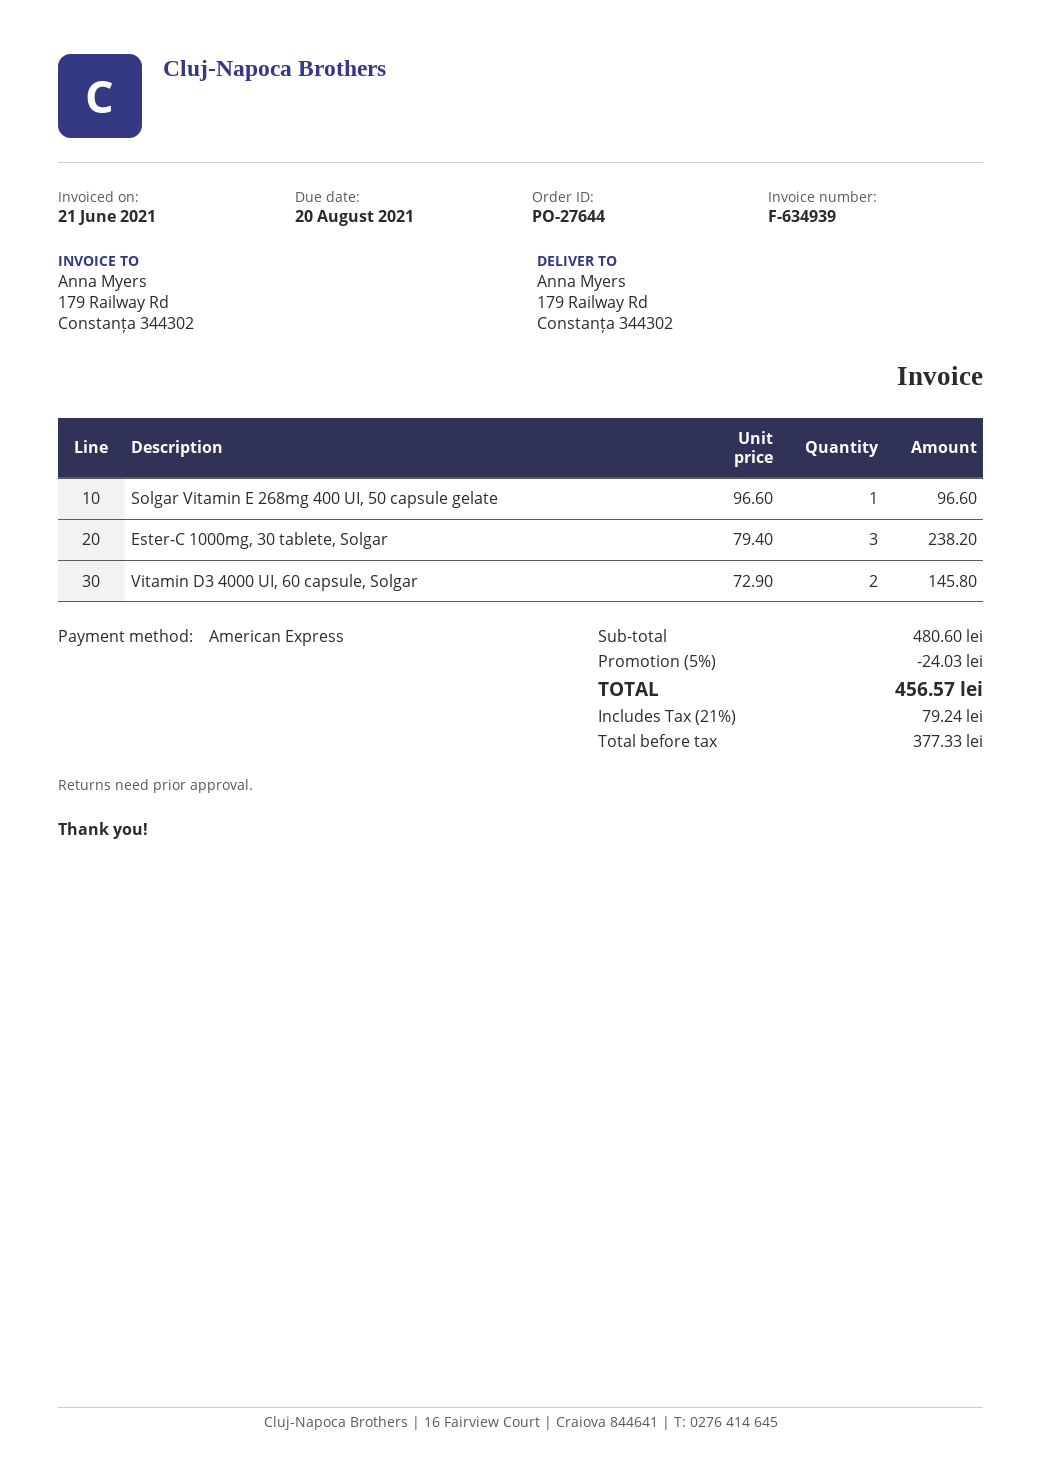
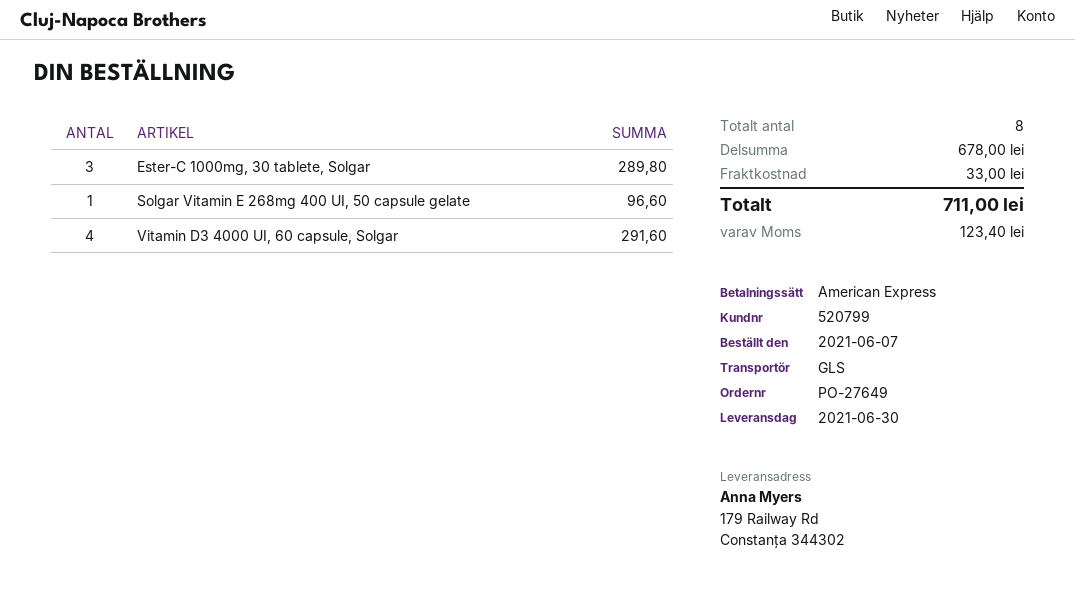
order number: PO-27644 -> PO-27649
Ester-C 1000mg, 30 tablete, Solgar: 3 for 238.20 -> 3 for 289.80
Vitamin D3 4000 UI, 60 capsule, Solgar: 2 for 145.80 -> 4 for 291.60
subtotal: 480.60 -> 678.00
discount: 5% = 24.03 -> none
shipping: none -> 33.00
tax: 79.24 -> 123.40
total: 456.57 -> 711.00

